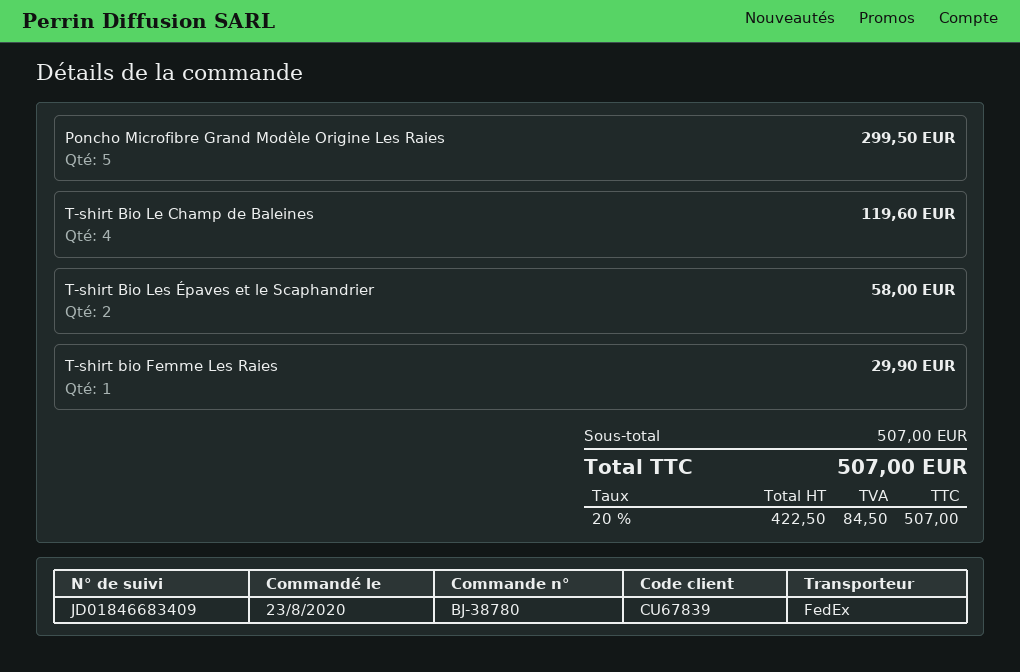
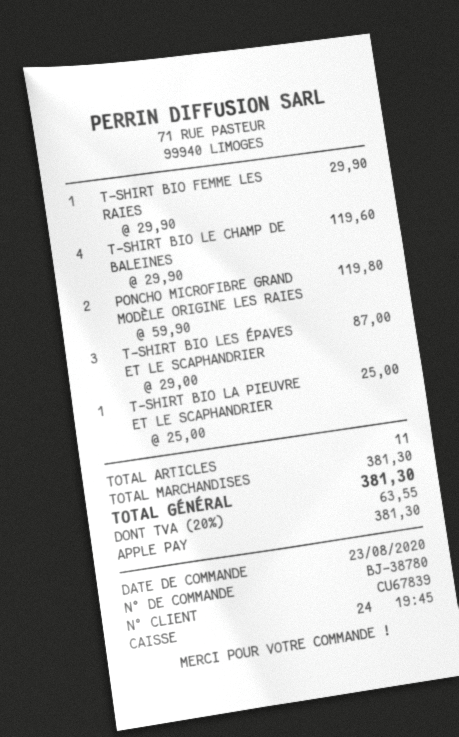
Poncho Microfibre Grand Modèle Origine Les Raies: 5 for 299.50 -> 2 for 119.80
T-shirt Bio Les Épaves et le Scaphandrier: 2 for 58.00 -> 3 for 87.00
T-SHIRT BIO LA PIEUVRE ET LE SCAPHANDRIER: none -> 1 for 25.00
subtotal: 507.00 -> 381.30
tax: 20% = 84.50 -> 20% = 63.55
total: 507.00 -> 381.30

